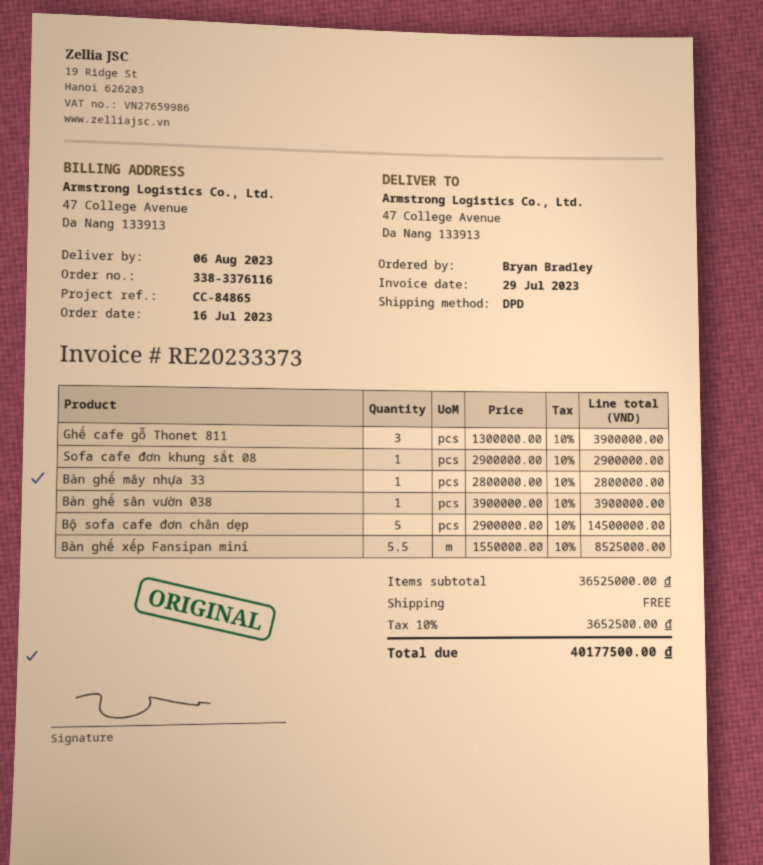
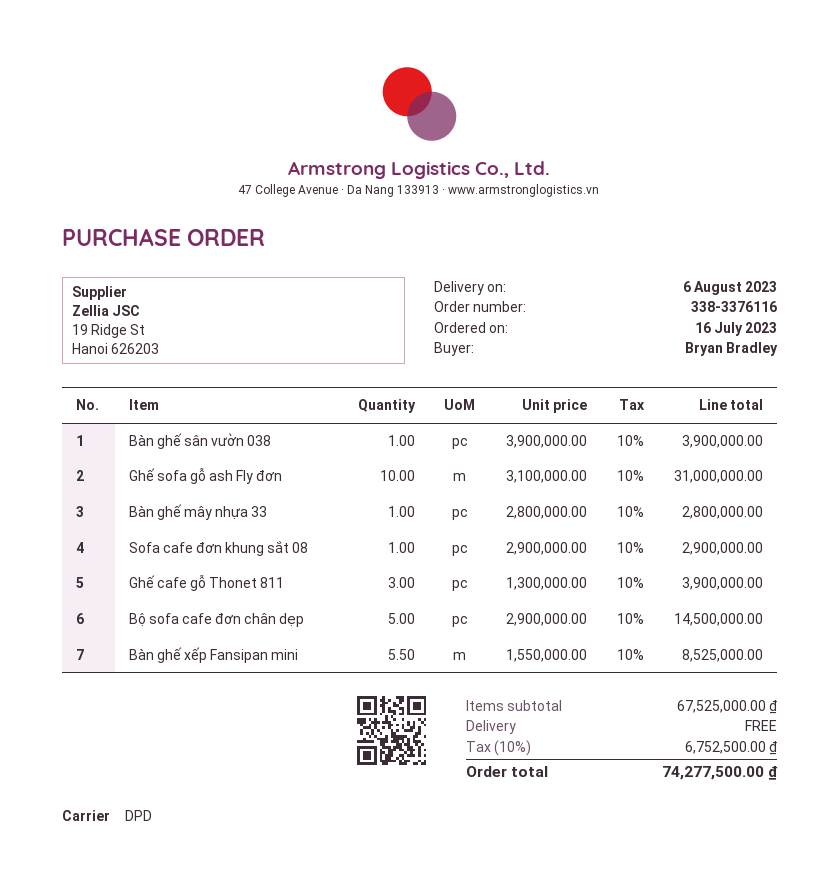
Ghế sofa gỗ ash Fly đơn: none -> 10 x 3100000.00 = 31000000.00
subtotal: 36525000.00 -> 67525000.00
tax: 10% = 3652500.00 -> 10% = 6752500.00
total: 40177500.00 -> 74277500.00

